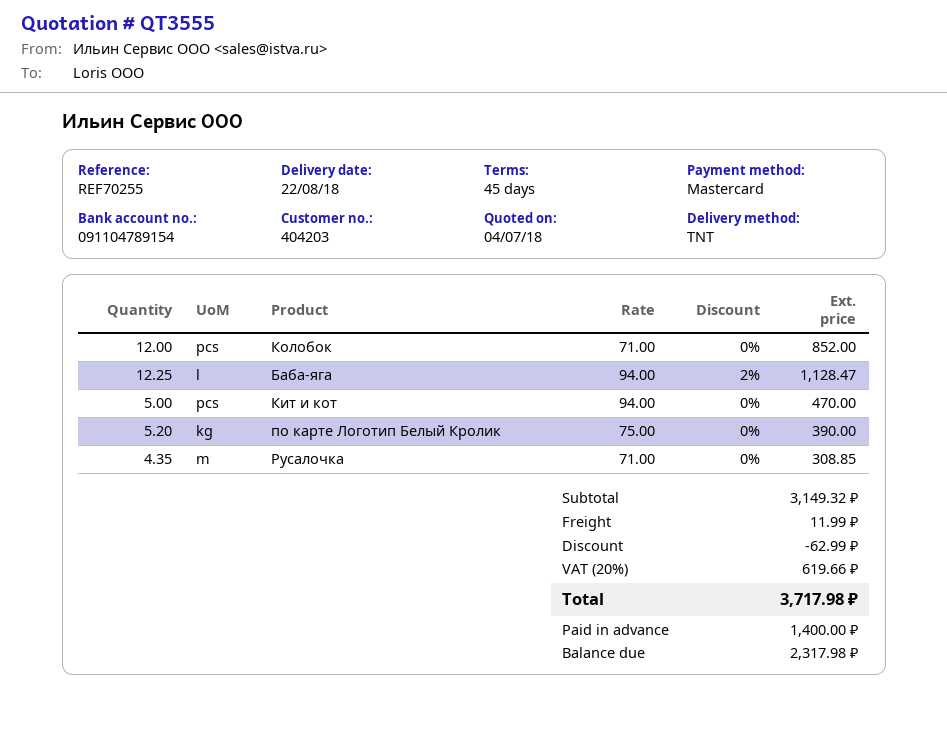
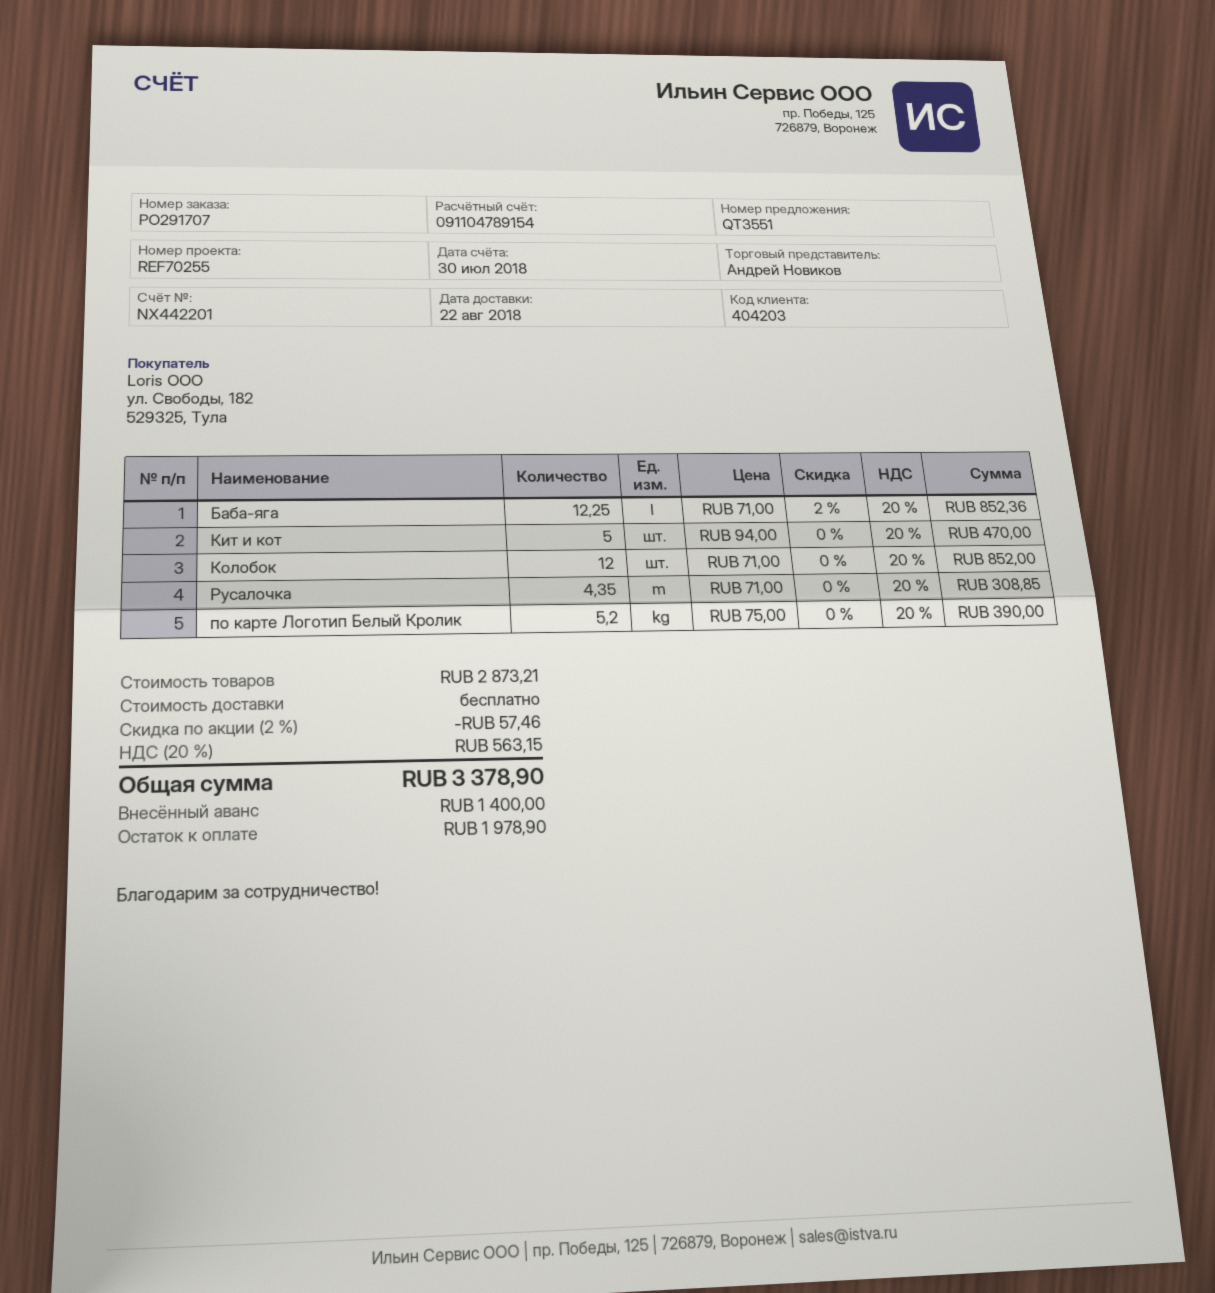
quote number: QT3555 -> QT3551
Баба-яга: 12.25 x 94.00 - 2% = 1128.47 -> 12.25 x 71.00 - 2% = 852.36
subtotal: 3149.32 -> 2873.21
discount: 62.99 -> 57.46
shipping: 11.99 -> 0.00
tax: 20% = 619.66 -> 20% = 563.15
total: 3717.98 -> 3378.90
balance: 2317.98 -> 1978.90

